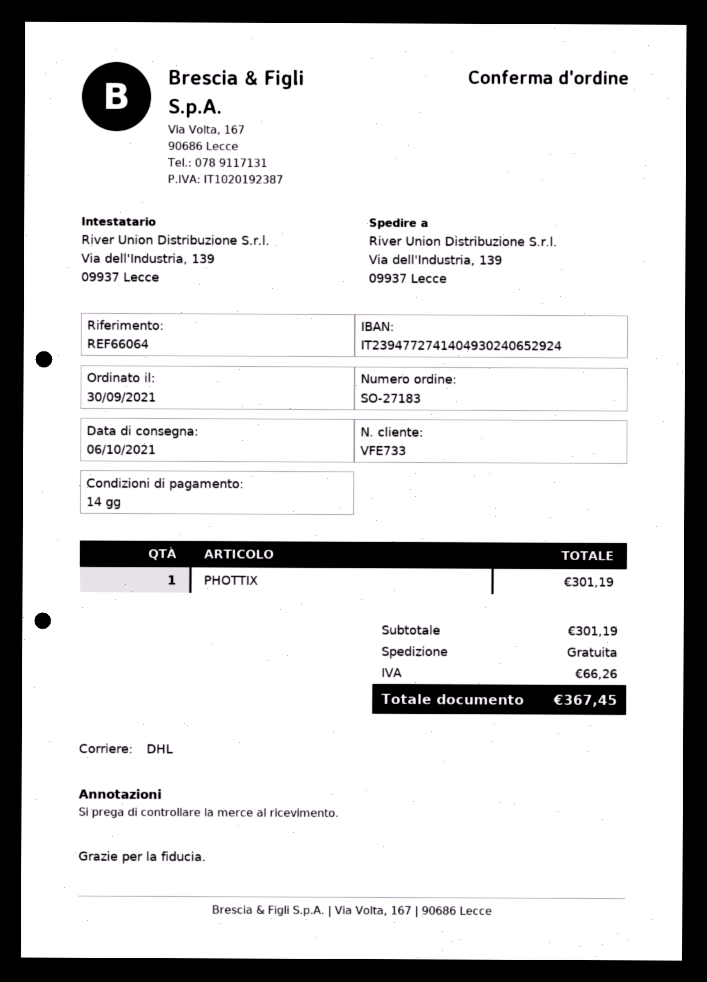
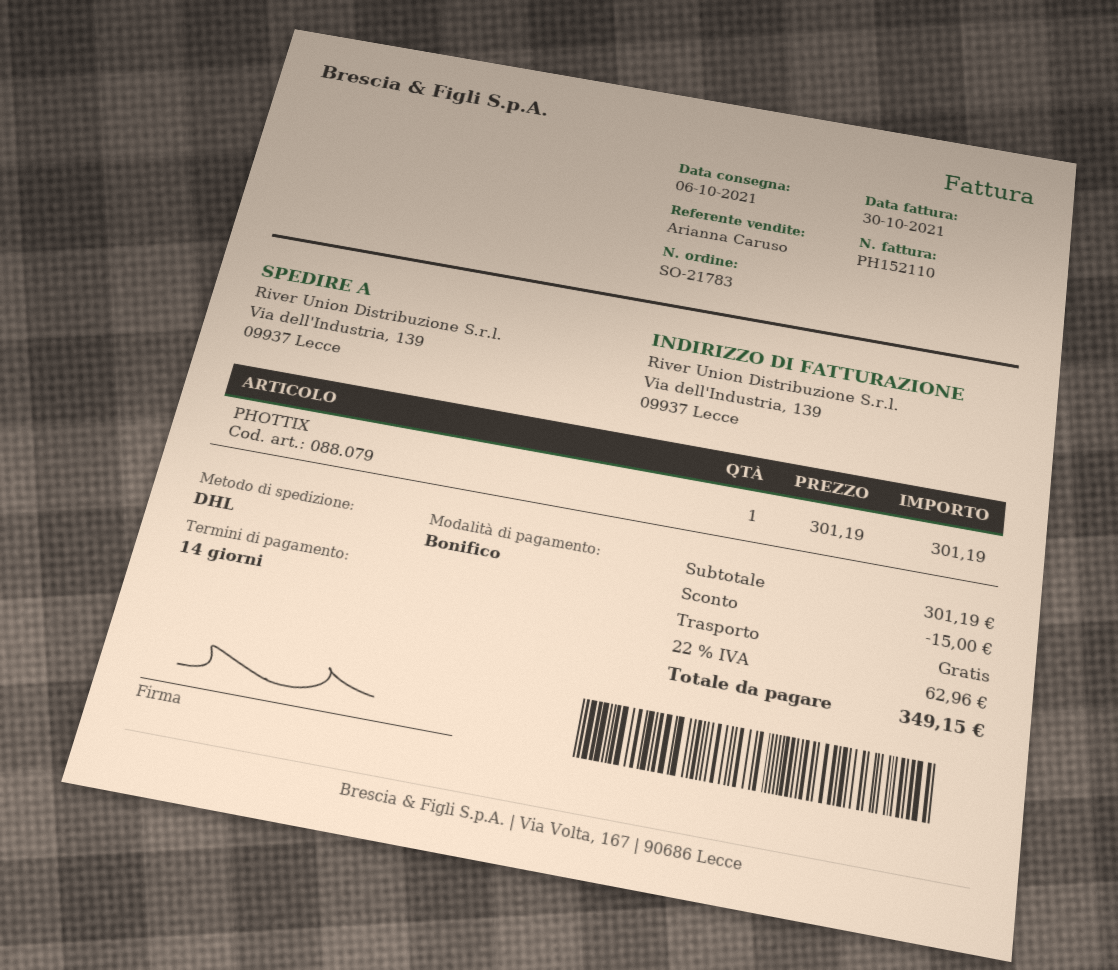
order number: SO-27183 -> SO-21783
discount: none -> 15.00
tax: 66.26 -> 62.96
total: 367.45 -> 349.15

